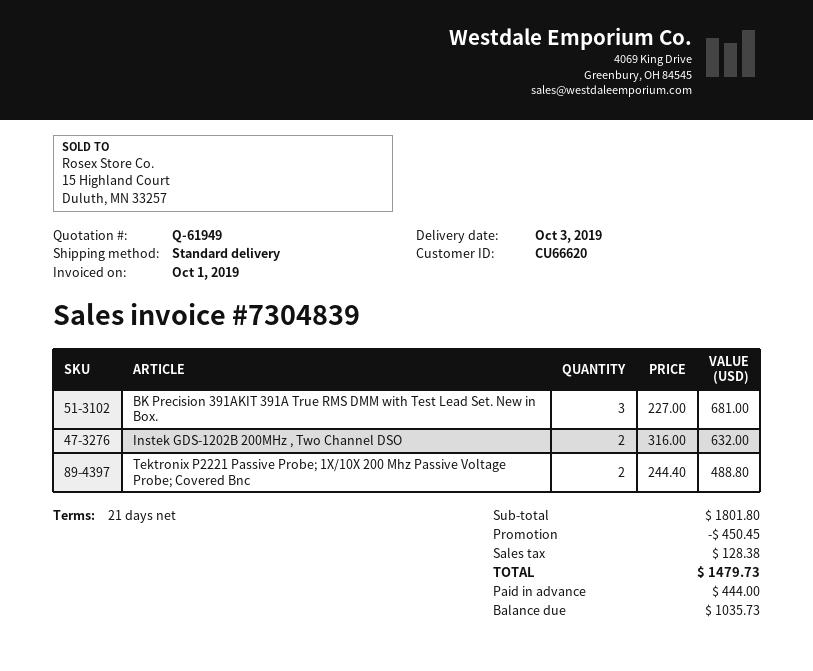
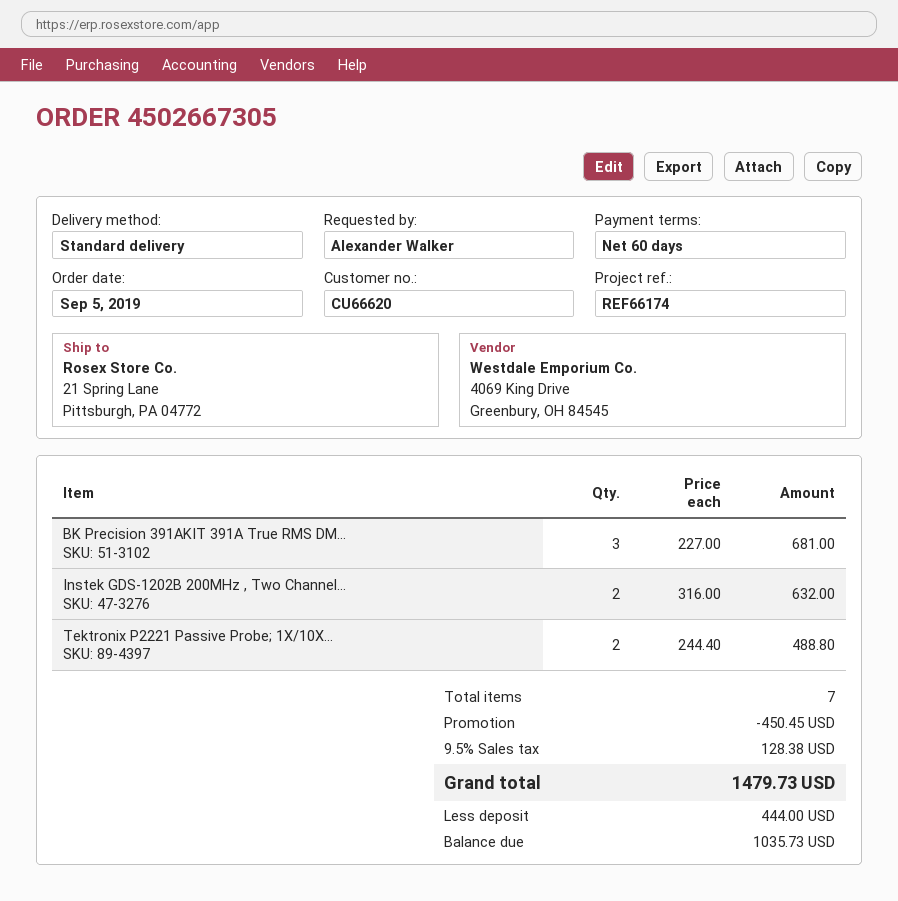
payment terms: 21 days -> 60 days

